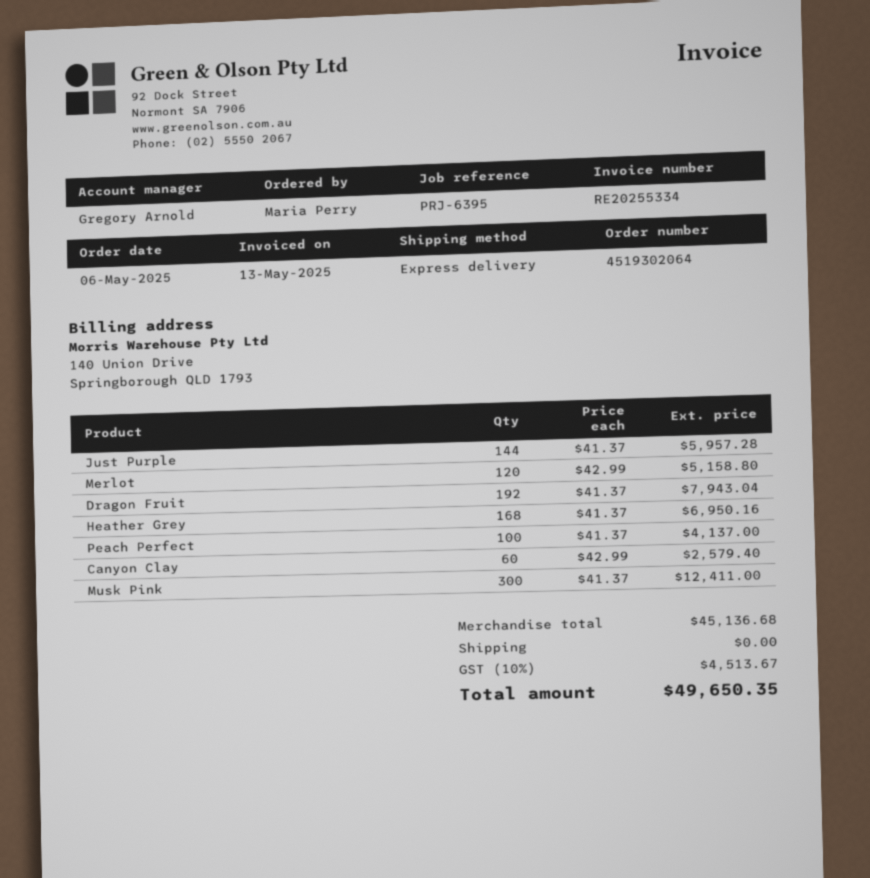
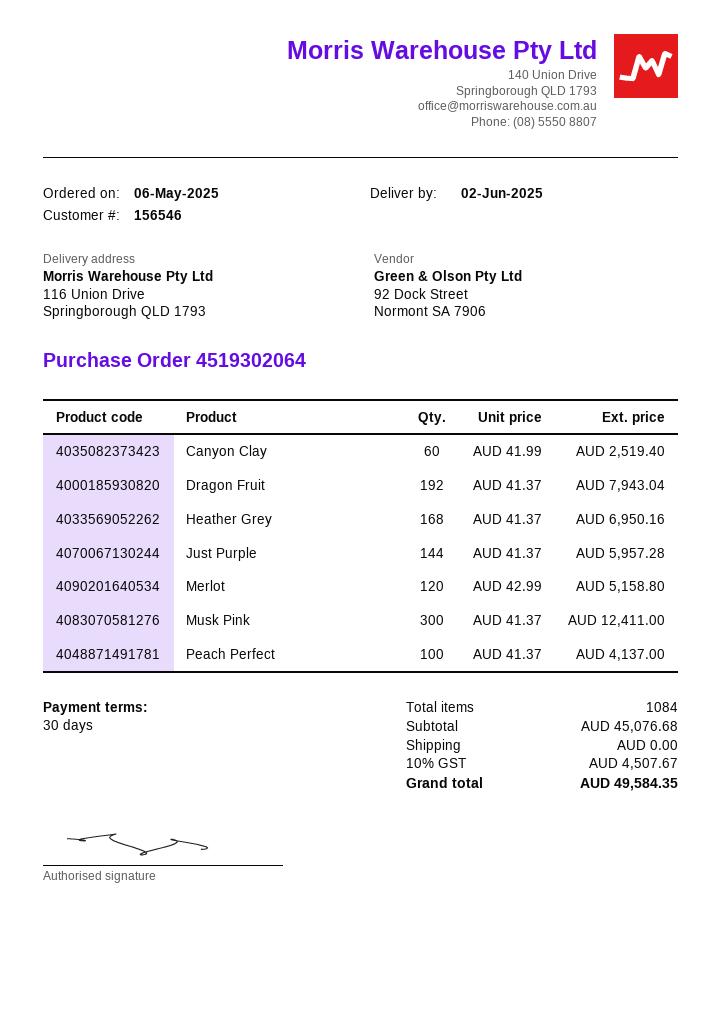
Canyon Clay: 60 x 42.99 = 2579.40 -> 60 x 41.99 = 2519.40
subtotal: 45136.68 -> 45076.68
tax: 10% = 4513.67 -> 10% = 4507.67
total: 49650.35 -> 49584.35

